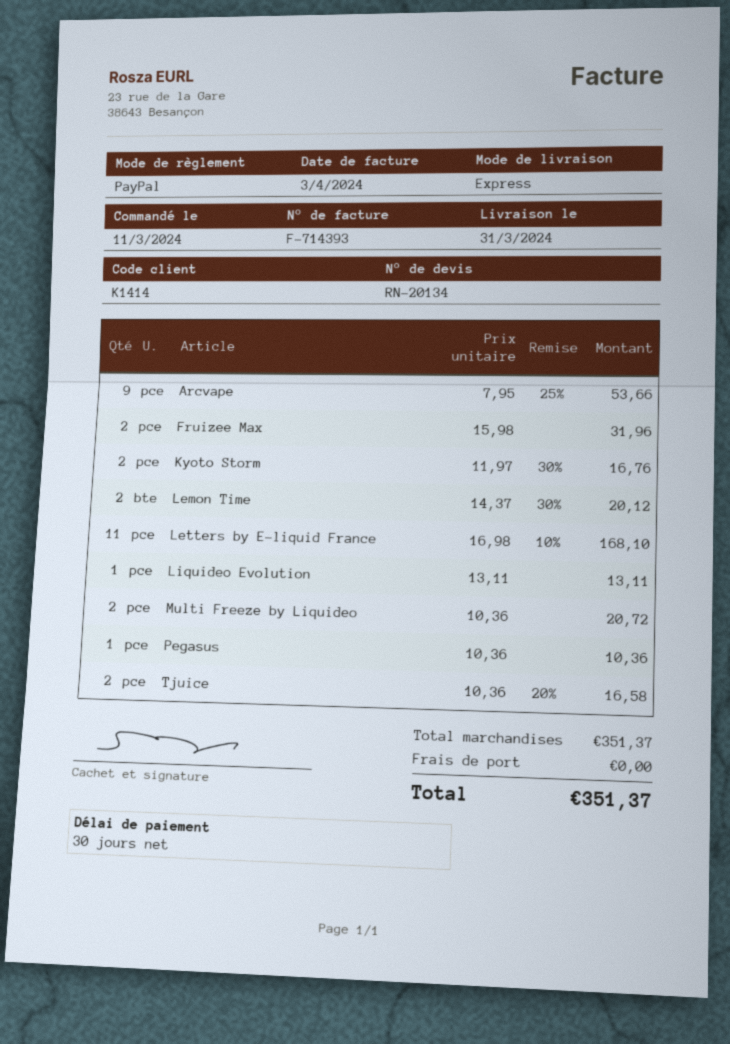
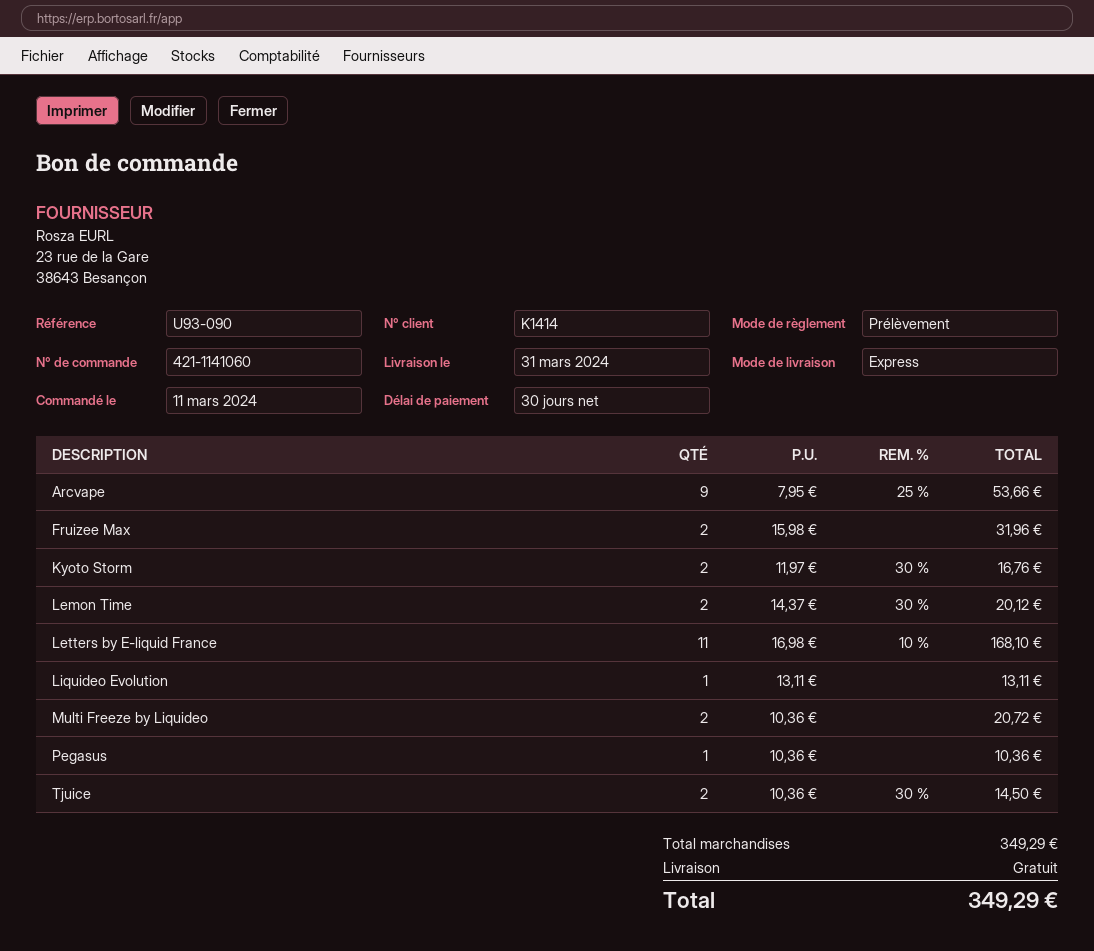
payment method: PayPal -> direct debit
Tjuice: 2 x 10.36 - 20% = 16.58 -> 2 x 10.36 - 30% = 14.50
subtotal: 351.37 -> 349.29
total: 351.37 -> 349.29

